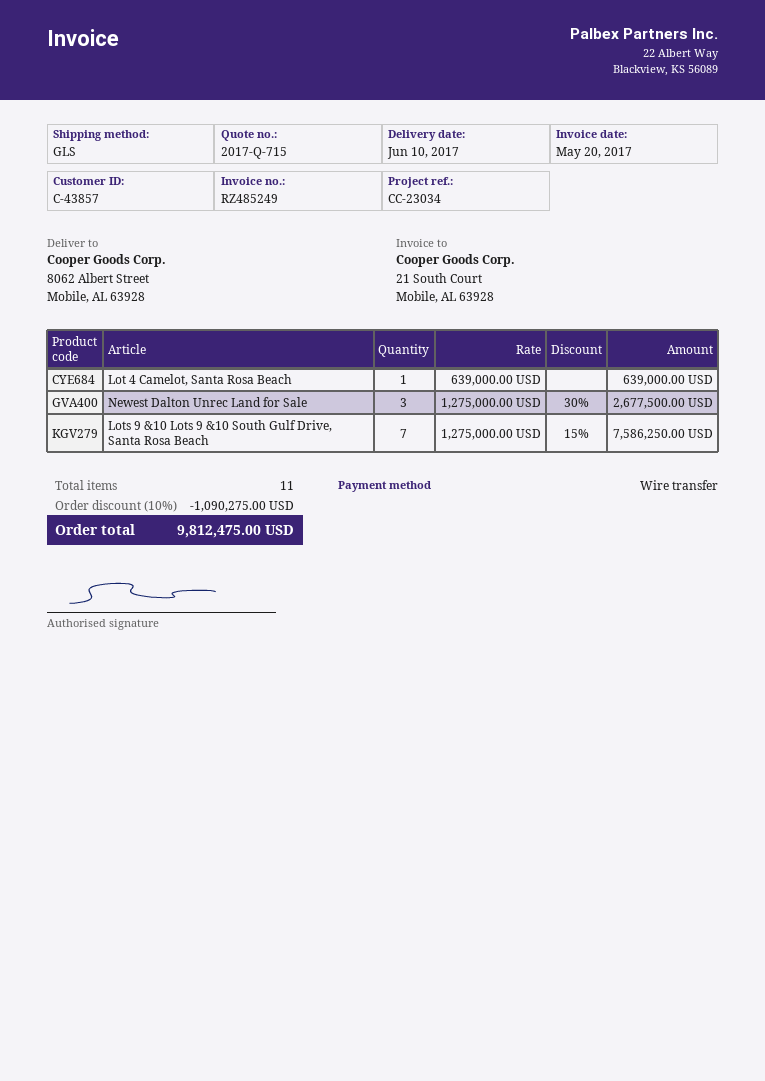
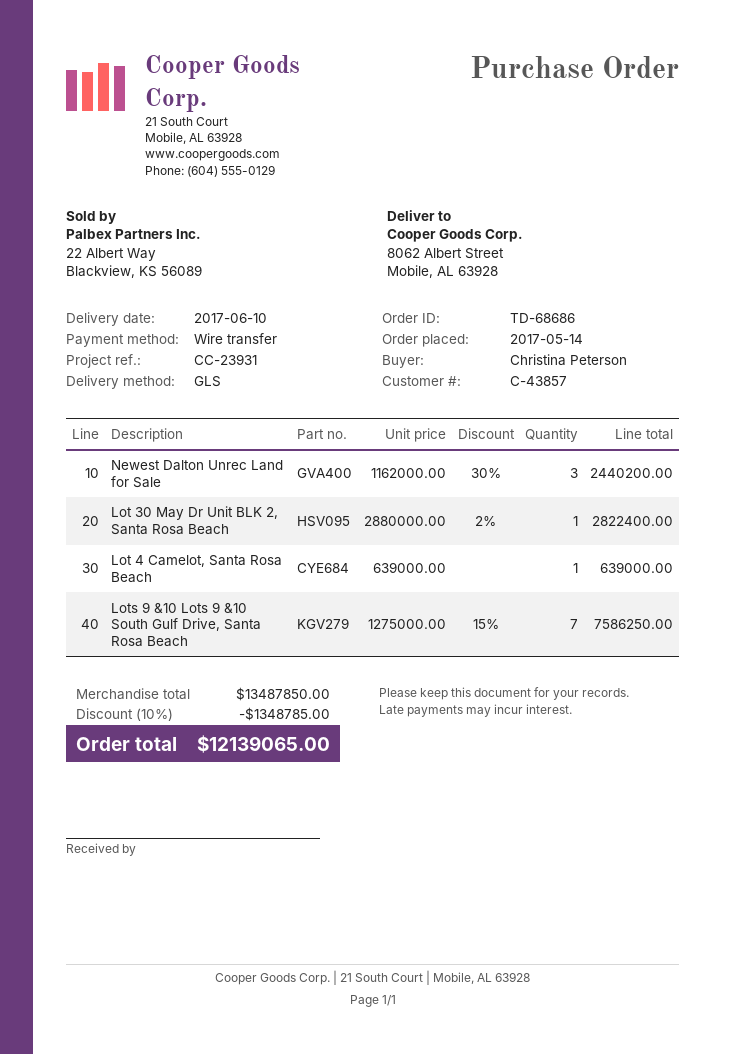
reference: CC-23034 -> CC-23931
Newest Dalton Unrec Land for Sale: 3 x 1275000.00 - 30% = 2677500.00 -> 3 x 1162000.00 - 30% = 2440200.00
Lot 30 May Dr Unit BLK 2, Santa Rosa Beach: none -> 1 x 2880000.00 - 2% = 2822400.00
discount: 10% = 1090275.00 -> 10% = 1348785.00
total: 9812475.00 -> 12139065.00

